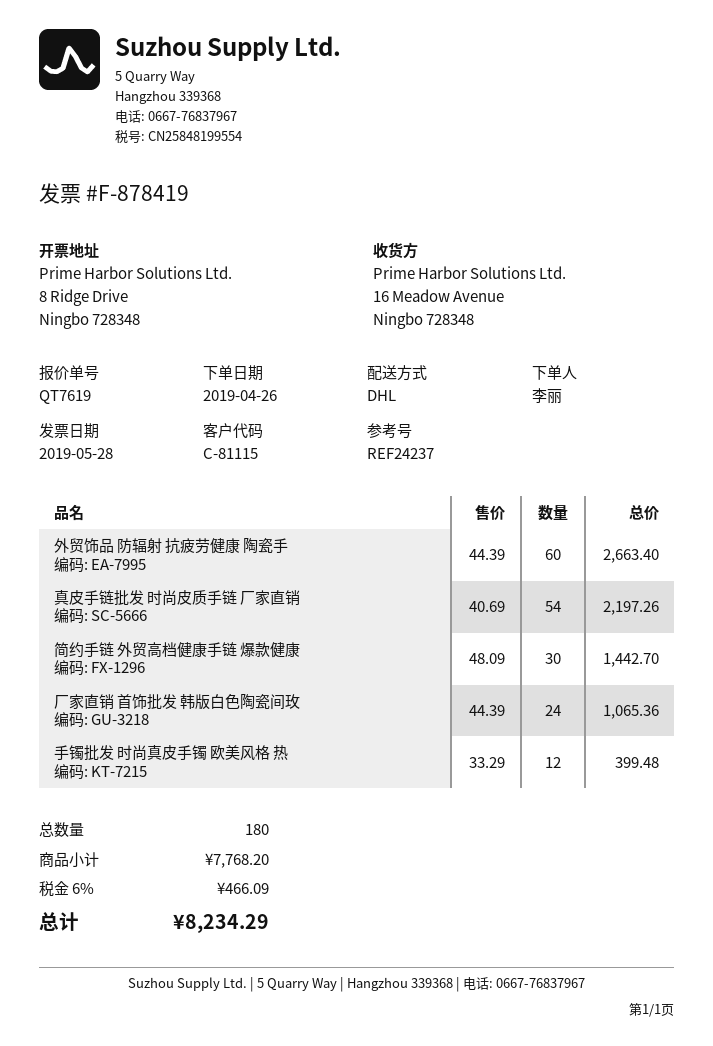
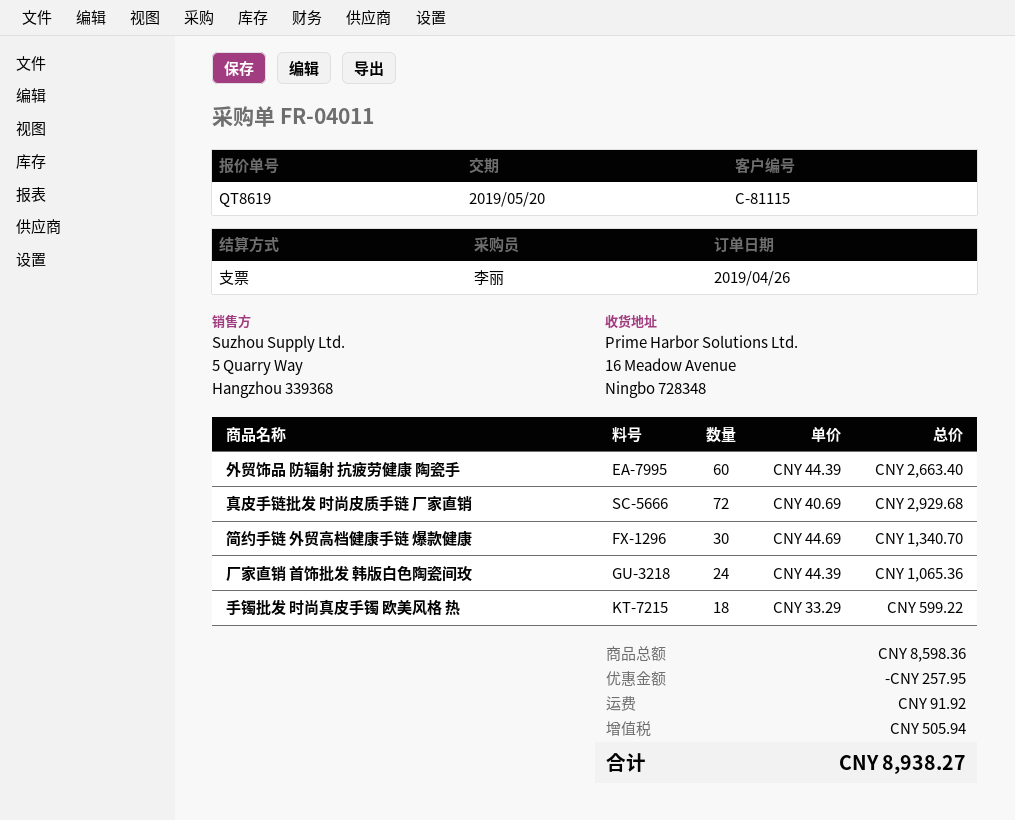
quote number: QT7619 -> QT8619
真皮手链批发 时尚皮质手链 厂家直销: 54 x 40.69 = 2197.26 -> 72 x 40.69 = 2929.68
简约手链 外贸高档健康手链 爆款健康: 30 x 48.09 = 1442.70 -> 30 x 44.69 = 1340.70
手镯批发 时尚真皮手镯 欧美风格 热: 12 x 33.29 = 399.48 -> 18 x 33.29 = 599.22
subtotal: 7768.20 -> 8598.36
discount: none -> 257.95
shipping: none -> 91.92
tax: 466.09 -> 505.94
total: 8234.29 -> 8938.27

